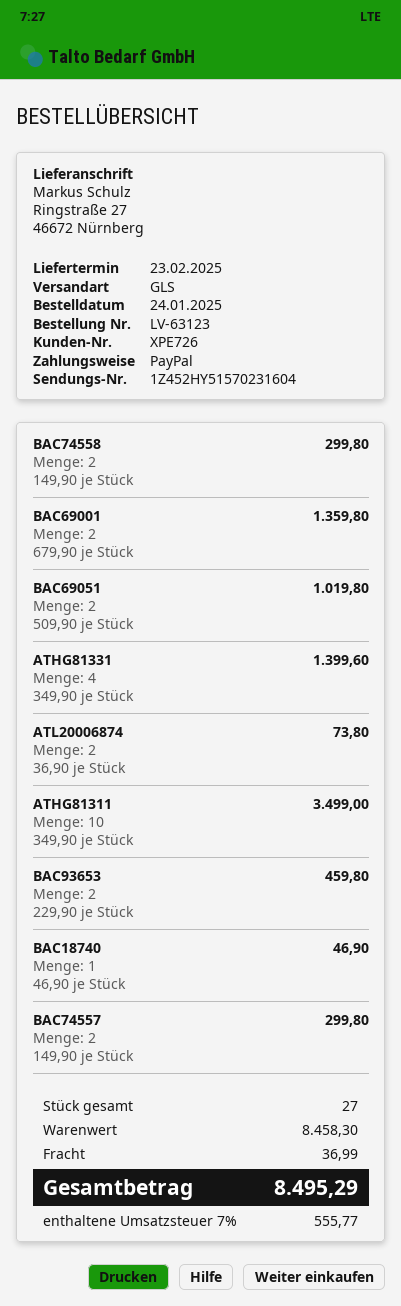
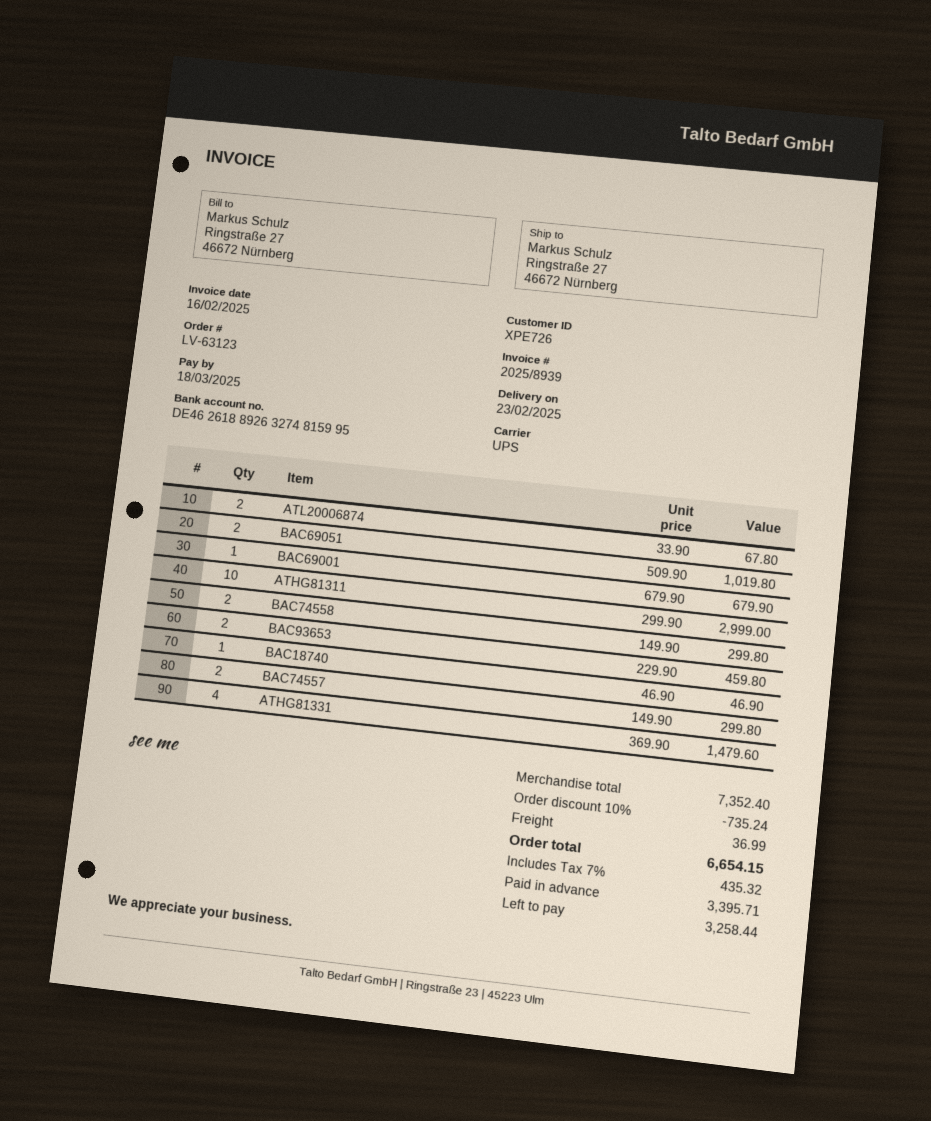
shipping method: GLS -> UPS
BAC69001: 2 x 679.90 = 1359.80 -> 1 x 679.90 = 679.90
ATHG81331: 4 x 349.90 = 1399.60 -> 4 x 369.90 = 1479.60
ATL20006874: 2 x 36.90 = 73.80 -> 2 x 33.90 = 67.80
ATHG81311: 10 x 349.90 = 3499.00 -> 10 x 299.90 = 2999.00
subtotal: 8458.30 -> 7352.40
discount: none -> 10% = 735.24
tax: 7% = 555.77 -> 7% = 435.32
total: 8495.29 -> 6654.15

